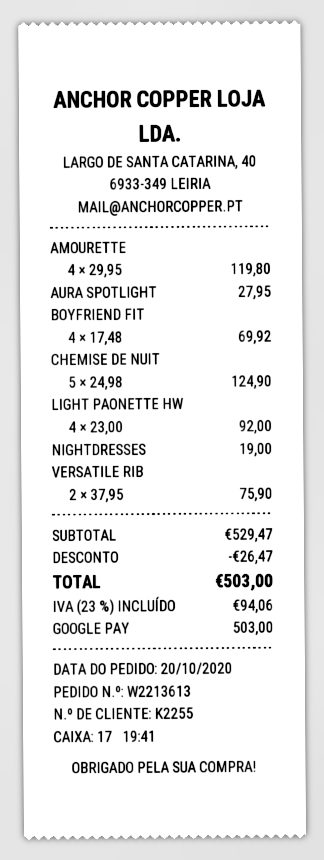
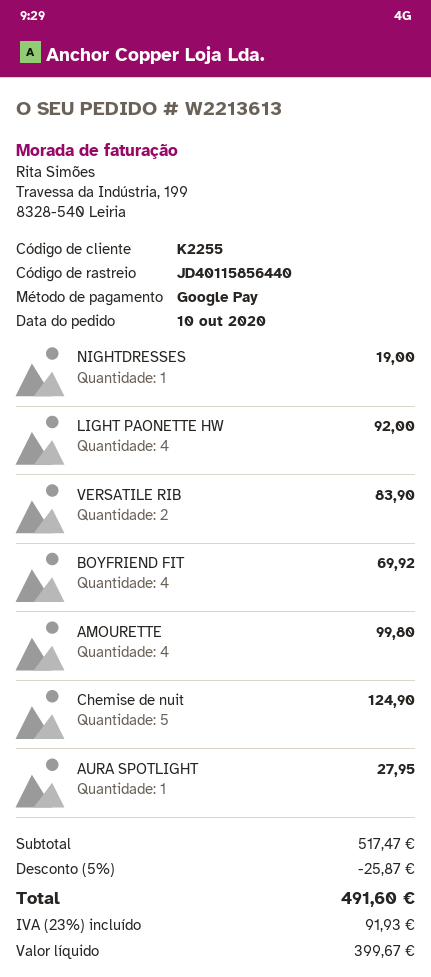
order date: 2020-10-20 -> 2020-10-10
AMOURETTE: 4 for 119.80 -> 4 for 99.80
VERSATILE RIB: 2 for 75.90 -> 2 for 83.90
subtotal: 529.47 -> 517.47
discount: 26.47 -> 25.87
tax: 23% = 94.06 -> 23% = 91.93
total: 503.00 -> 491.60

